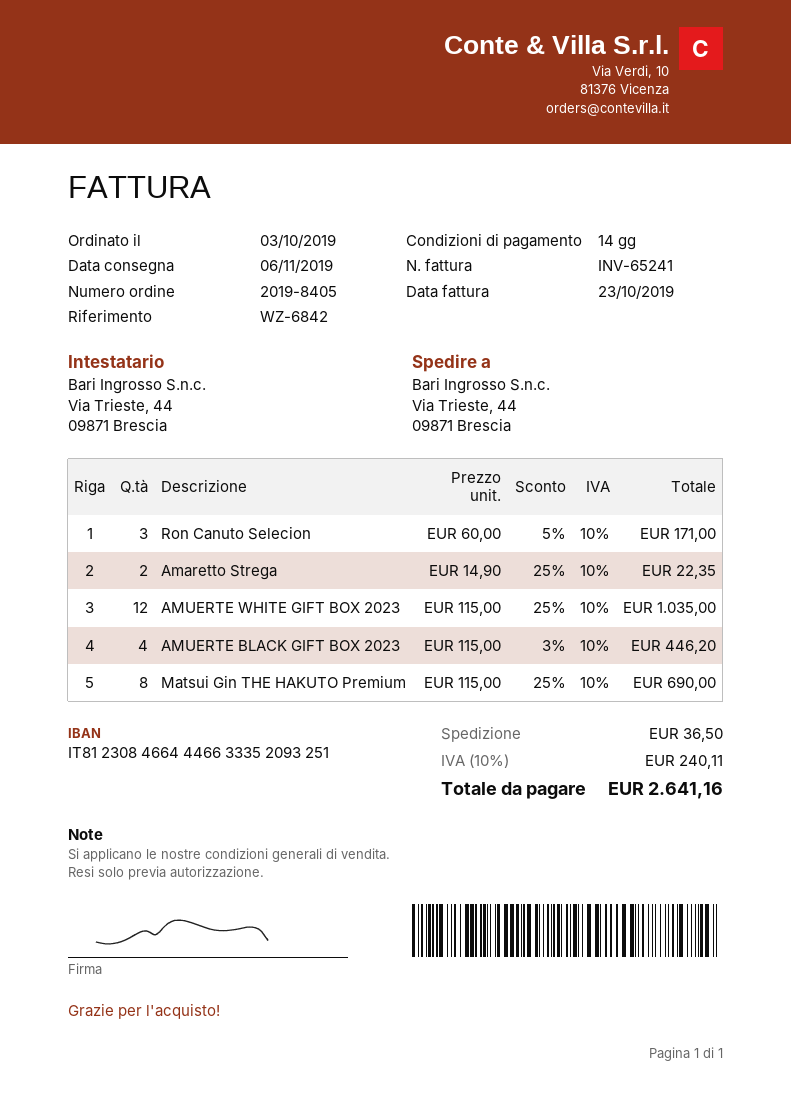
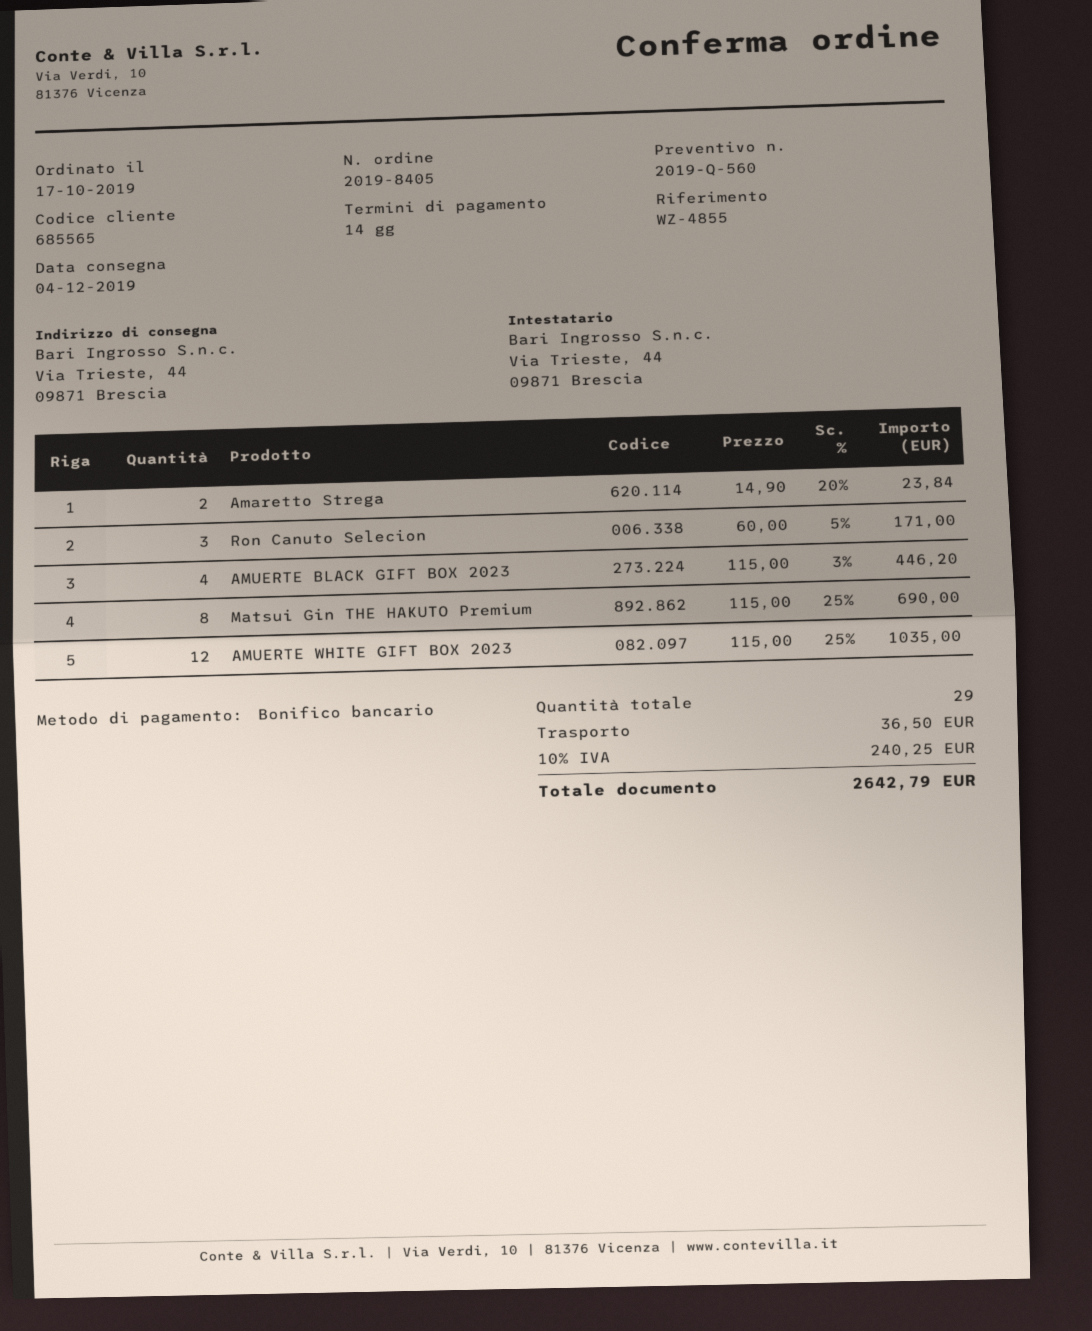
order date: 2019-10-03 -> 2019-10-17
delivery date: 2019-11-06 -> 2019-12-04
reference: WZ-6842 -> WZ-4855
Amaretto Strega: 2 x 14.90 - 25% = 22.35 -> 2 x 14.90 - 20% = 23.84
tax: 10% = 240.11 -> 10% = 240.25
total: 2641.16 -> 2642.79

